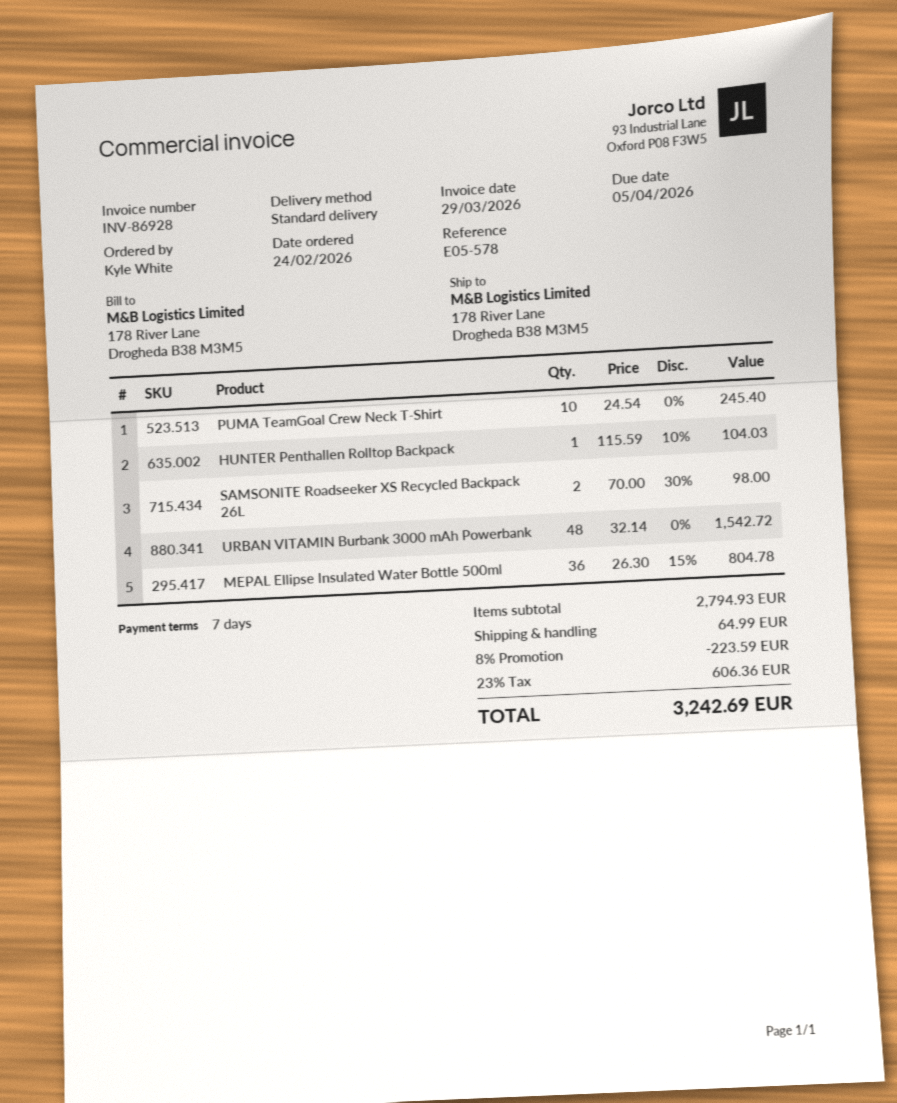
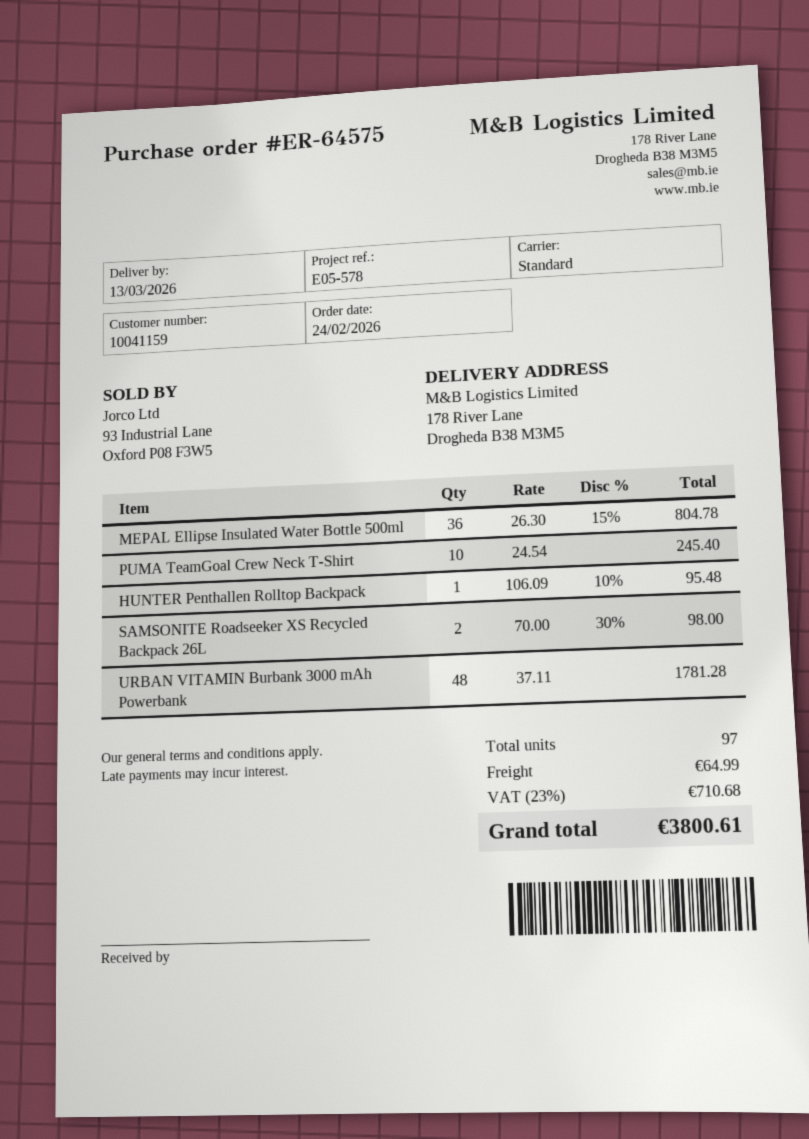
HUNTER Penthallen Rolltop Backpack: 1 x 115.59 - 10% = 104.03 -> 1 x 106.09 - 10% = 95.48
URBAN VITAMIN Burbank 3000 mAh Powerbank: 48 x 32.14 = 1542.72 -> 48 x 37.11 = 1781.28
discount: 8% = 223.59 -> none
tax: 23% = 606.36 -> 23% = 710.68
total: 3242.69 -> 3800.61

